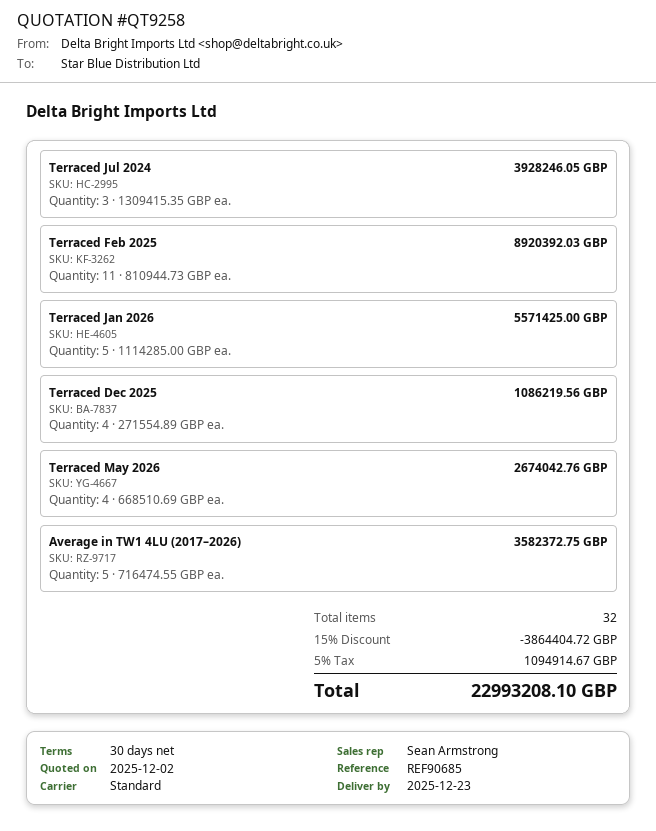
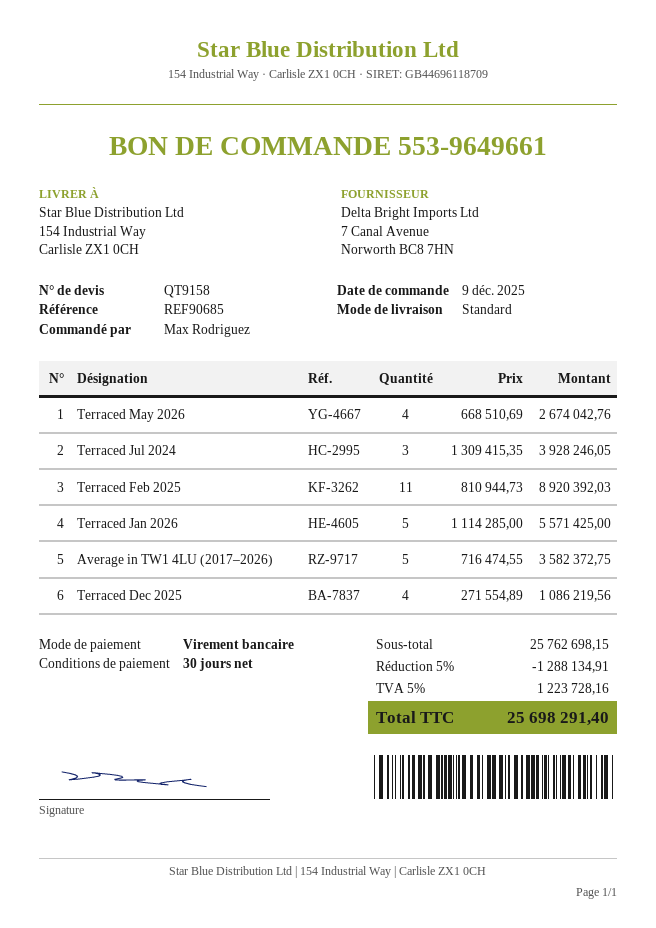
quote number: QT9258 -> QT9158
discount: 15% = 3864404.72 -> 5% = 1288134.91
tax: 5% = 1094914.67 -> 5% = 1223728.16
total: 22993208.10 -> 25698291.40

